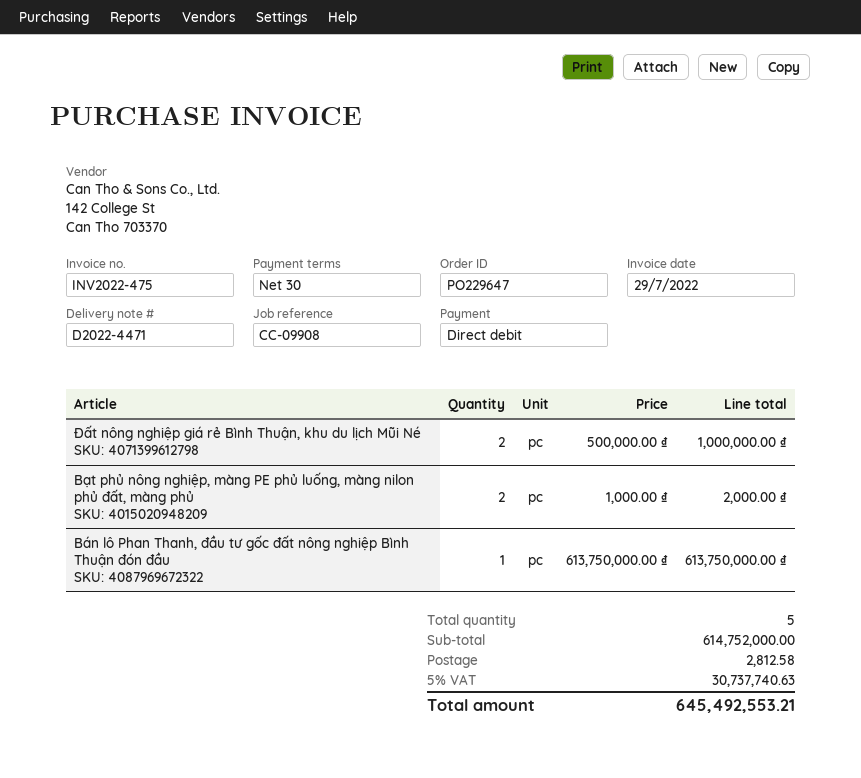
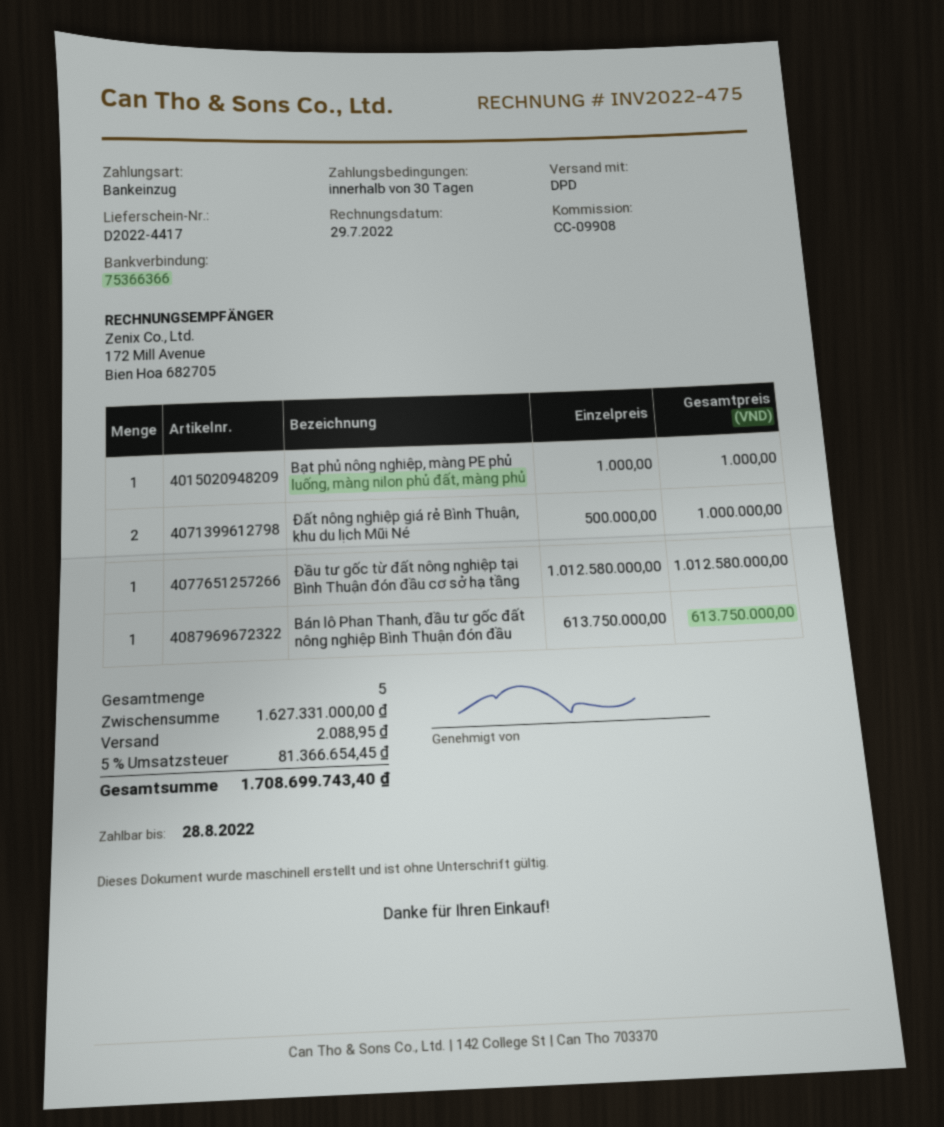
delivery note number: D2022-4471 -> D2022-4417
Bạt phủ nông nghiệp, màng PE phủ luống, màng nilon phủ đất, màng phủ: 2 x 1000.00 = 2000.00 -> 1 x 1000.00 = 1000.00
Đầu tư gốc từ đất nông nghiệp tại Bình Thuận đón đầu cơ sở hạ tầng: none -> 1 x 1012580000.00 = 1012580000.00
subtotal: 614752000.00 -> 1627331000.00
shipping: 2812.58 -> 2088.95
tax: 5% = 30737740.63 -> 5% = 81366654.45
total: 645492553.21 -> 1708699743.40

